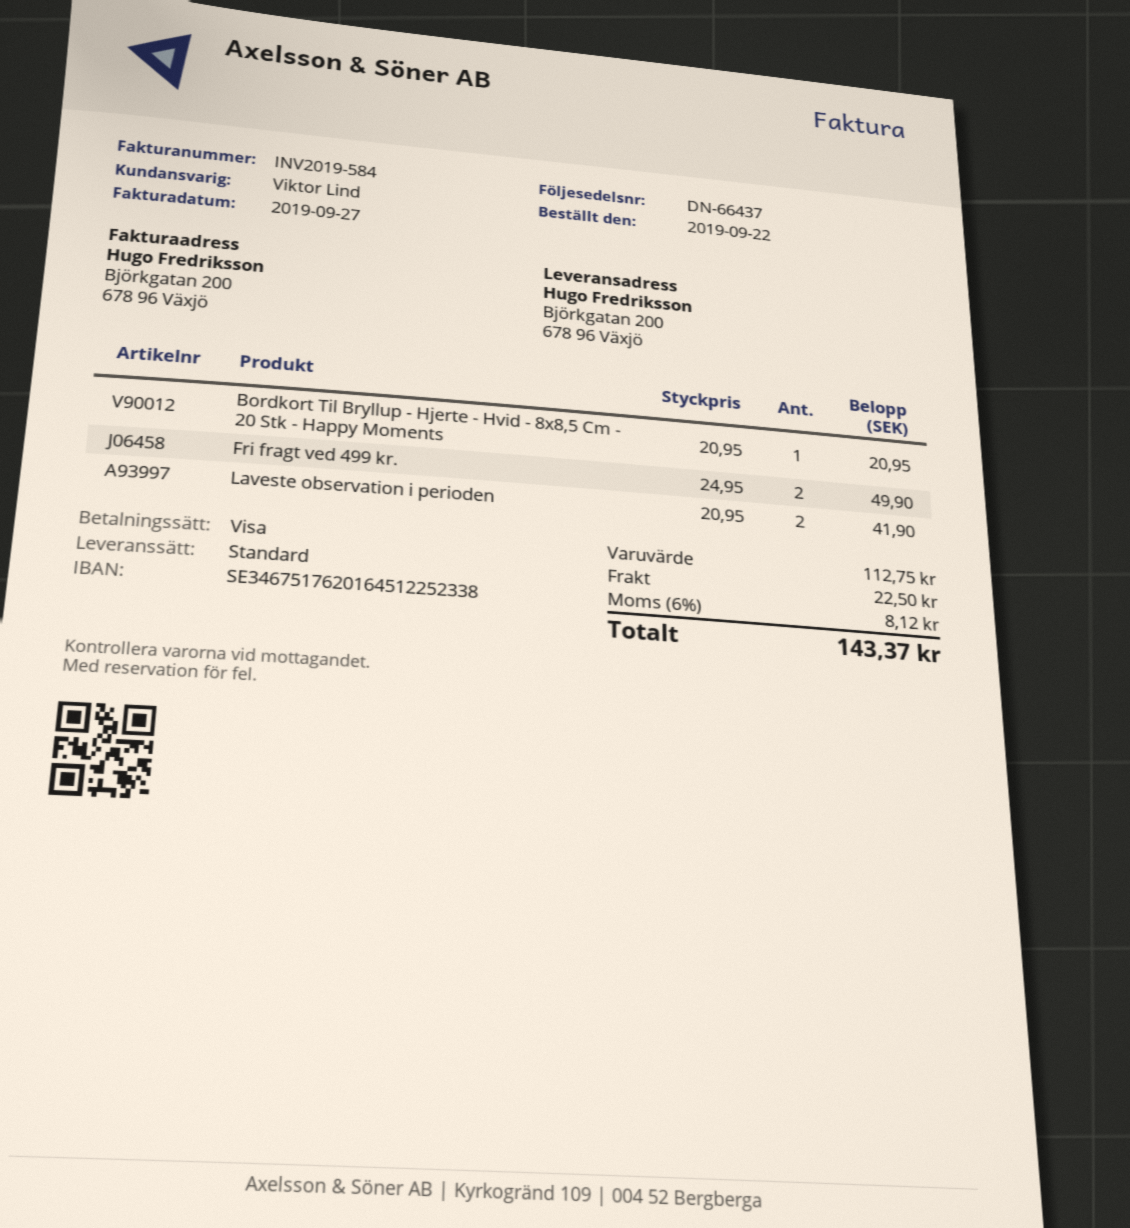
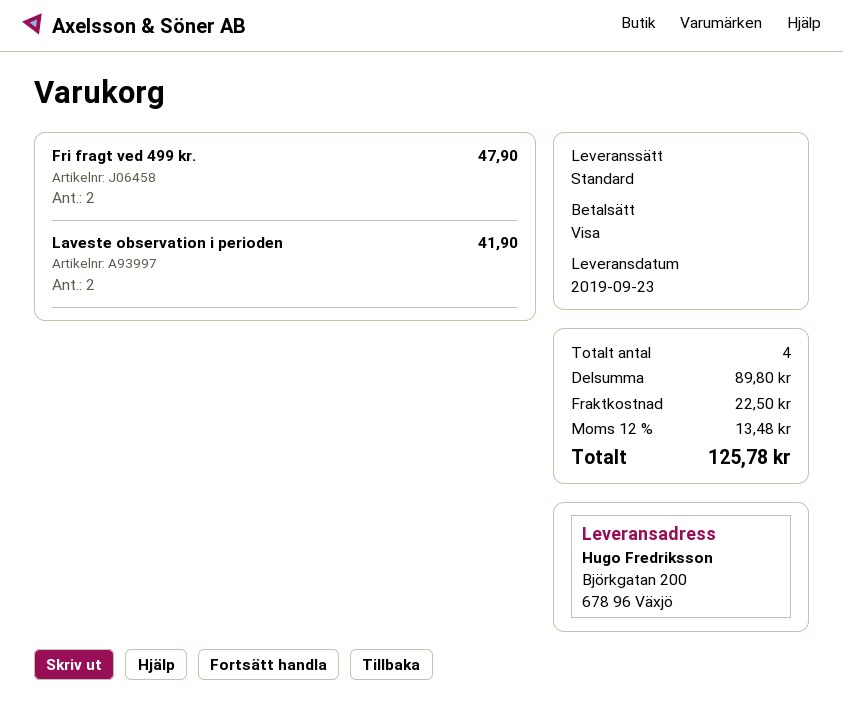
Bordkort Til Bryllup - Hjerte - Hvid - 8x8,5 Cm - 20 Stk - Happy Moments: 1 for 20.95 -> none
Fri fragt ved 499 kr.: 2 for 49.90 -> 2 for 47.90
subtotal: 112.75 -> 89.80
tax: 6% = 8.12 -> 12% = 13.48
total: 143.37 -> 125.78

